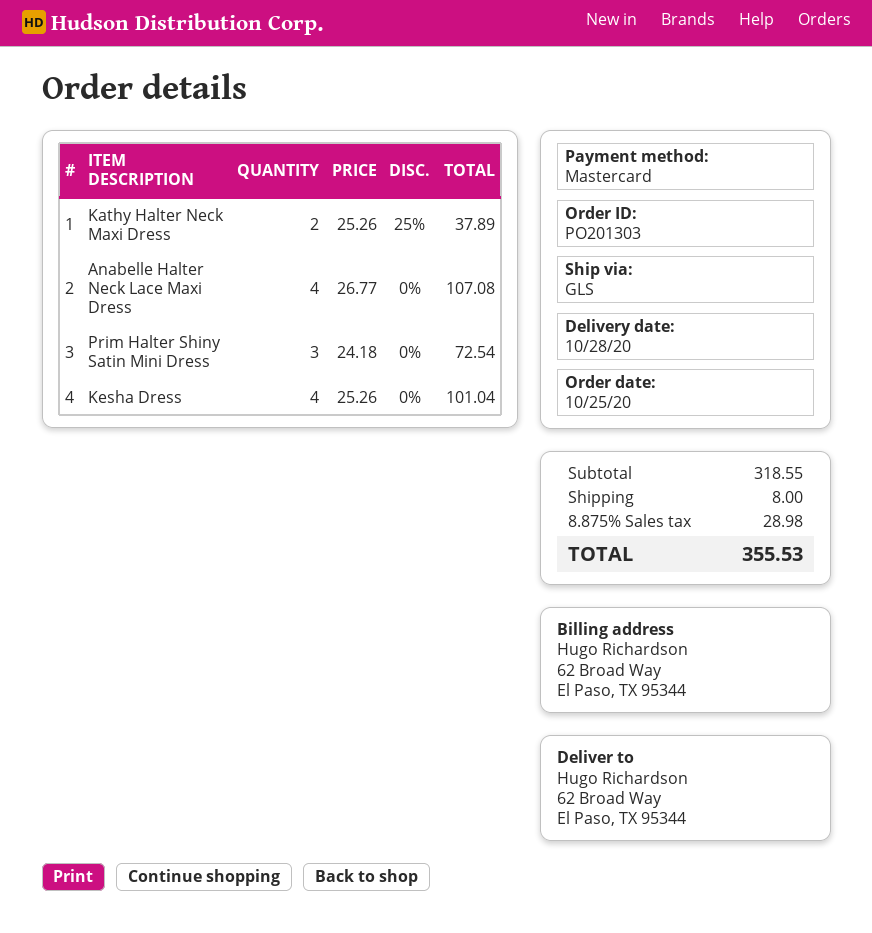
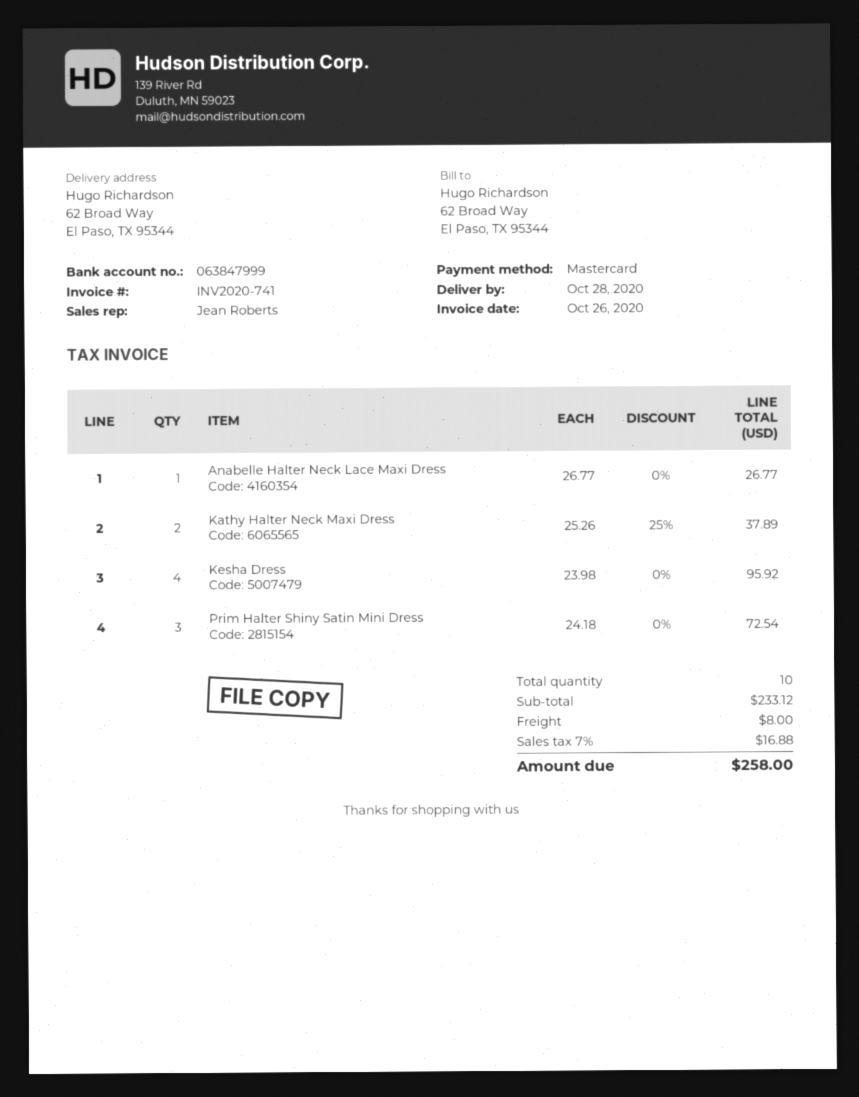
Anabelle Halter Neck Lace Maxi Dress: 4 x 26.77 = 107.08 -> 1 x 26.77 = 26.77
Kesha Dress: 4 x 25.26 = 101.04 -> 4 x 23.98 = 95.92
subtotal: 318.55 -> 233.12
tax: 8.875% = 28.98 -> 7% = 16.88
total: 355.53 -> 258.00

